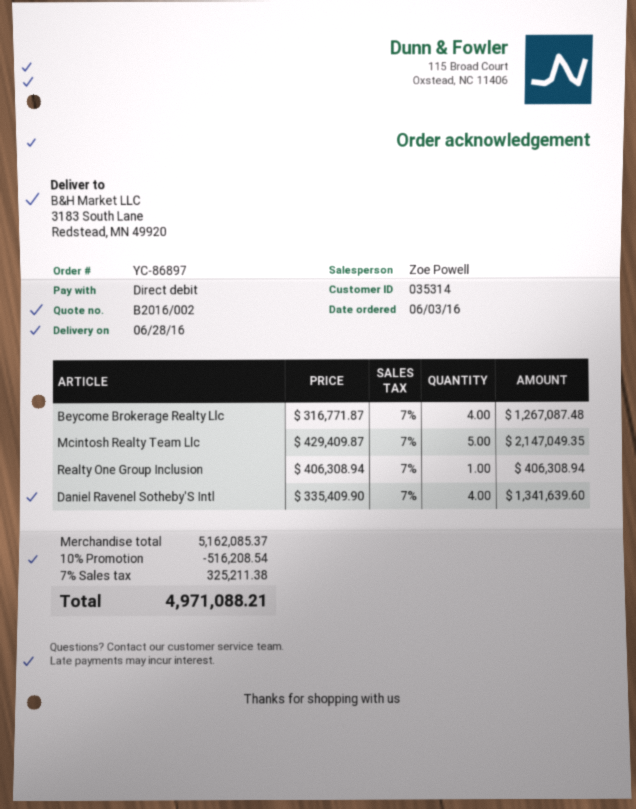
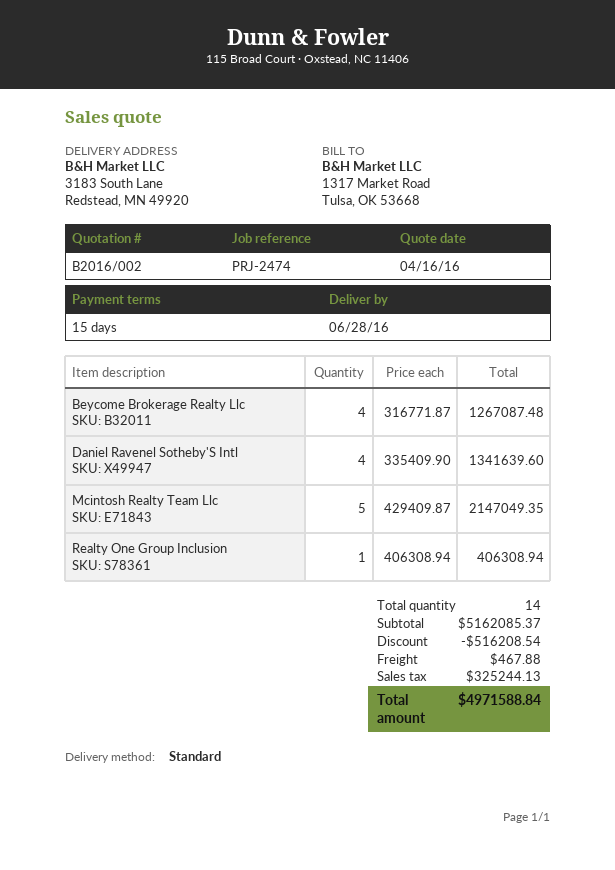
shipping: none -> 467.88
tax: 325211.38 -> 325244.13
total: 4971088.21 -> 4971588.84

